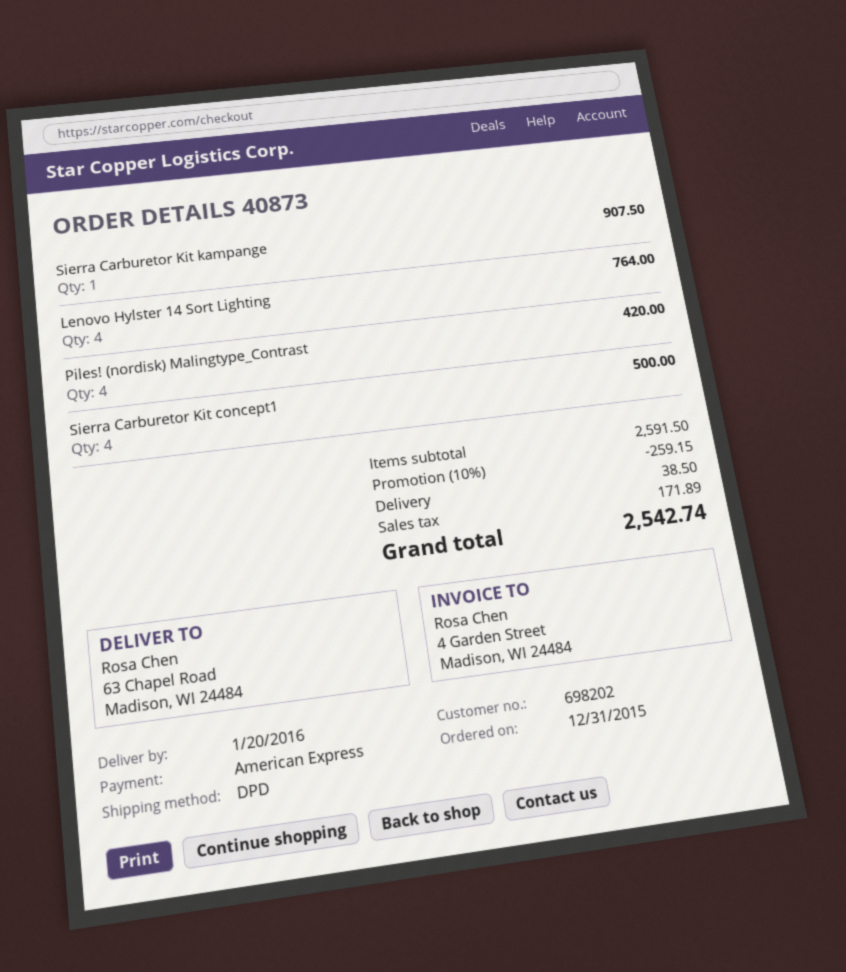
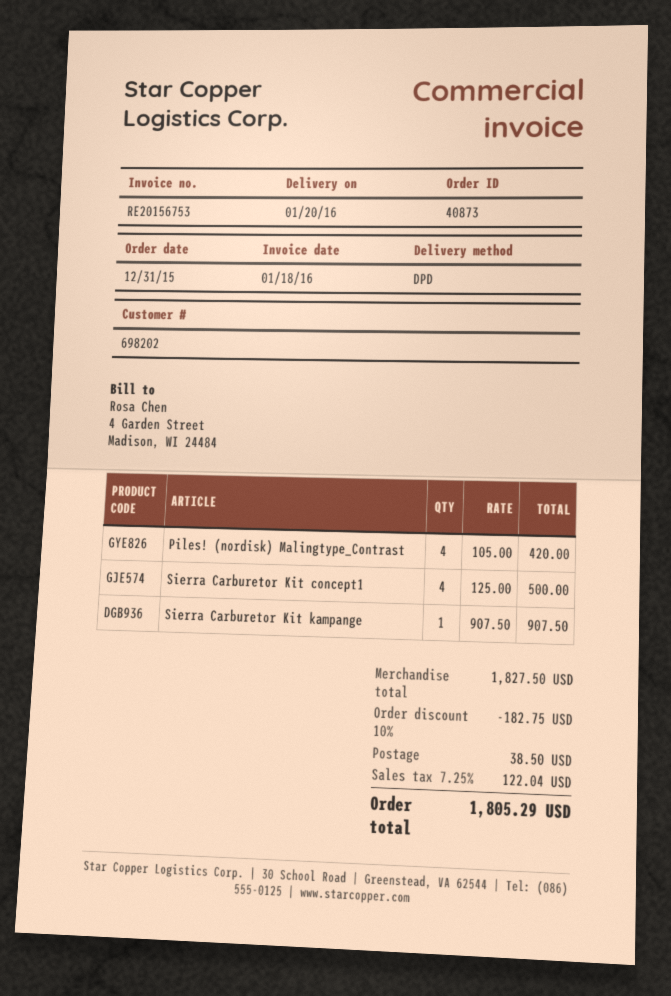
Lenovo Hylster 14 Sort Lighting: 4 for 764.00 -> none
subtotal: 2591.50 -> 1827.50
discount: 10% = 259.15 -> 10% = 182.75
tax: 171.89 -> 122.04
total: 2542.74 -> 1805.29

